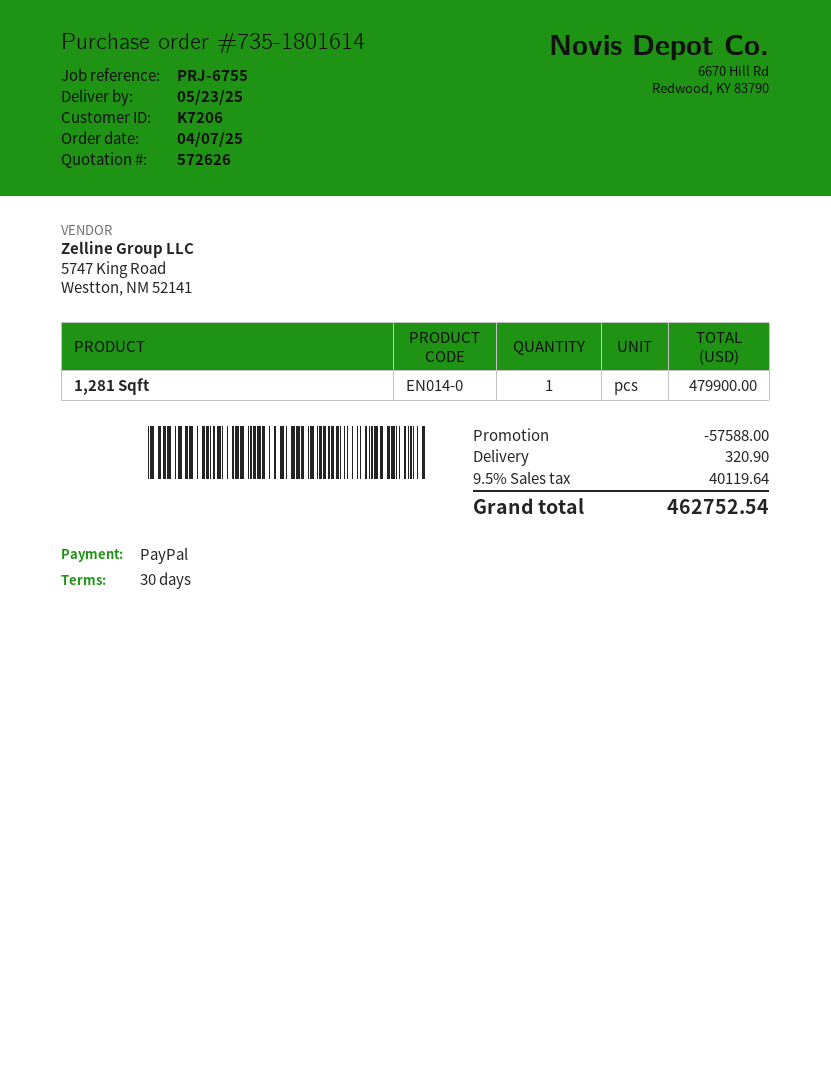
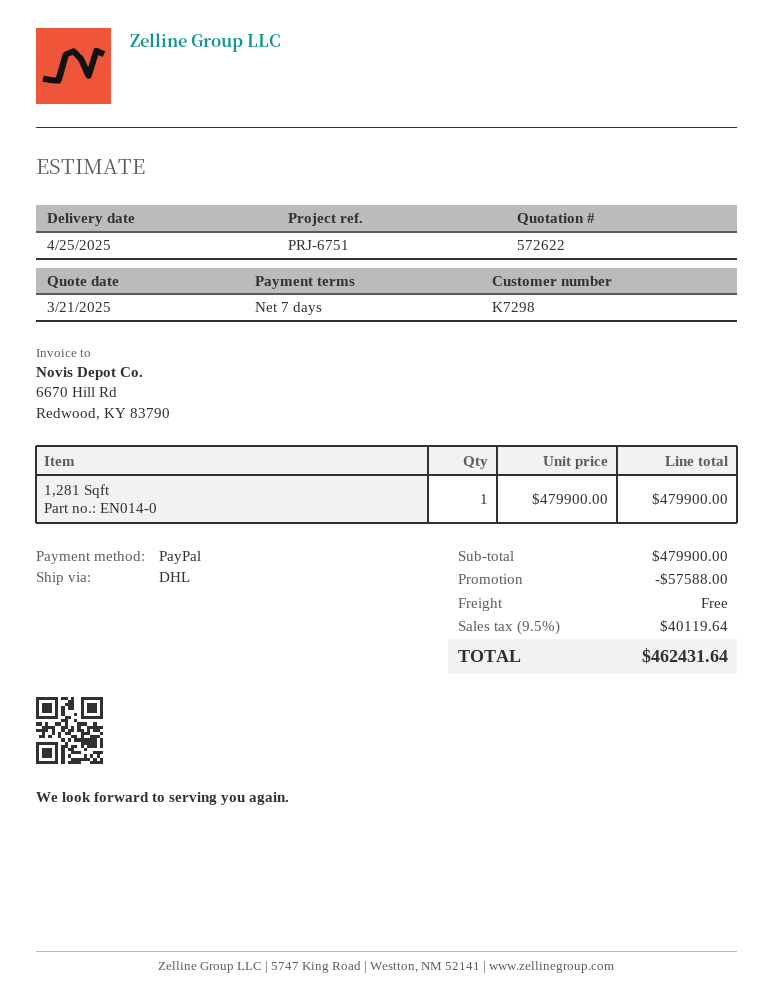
quote number: 572626 -> 572622
delivery date: 2025-05-23 -> 2025-04-25
payment terms: 30 days -> 7 days
customer number: K7206 -> K7298
reference: PRJ-6755 -> PRJ-6751
shipping: 320.90 -> 0.00
total: 462752.54 -> 462431.64

